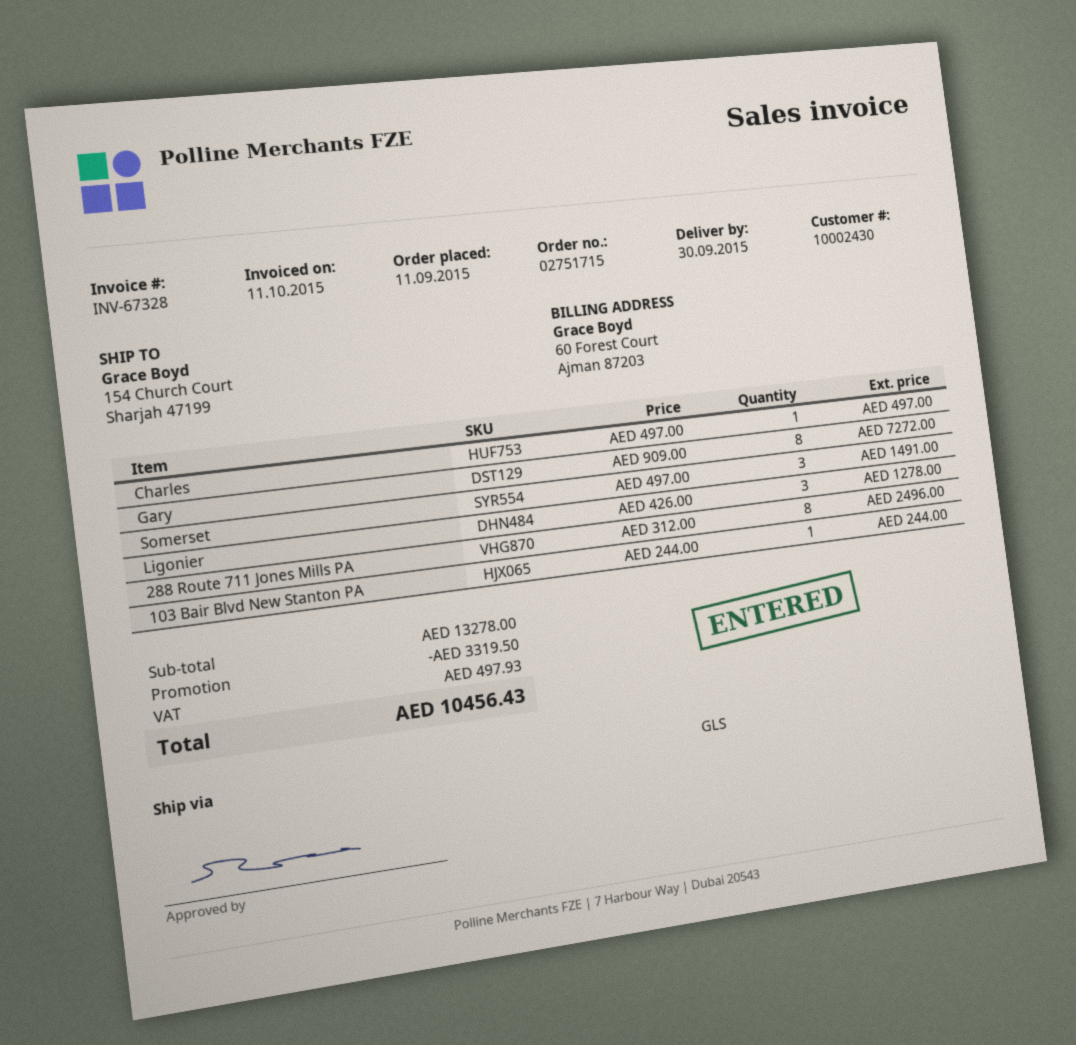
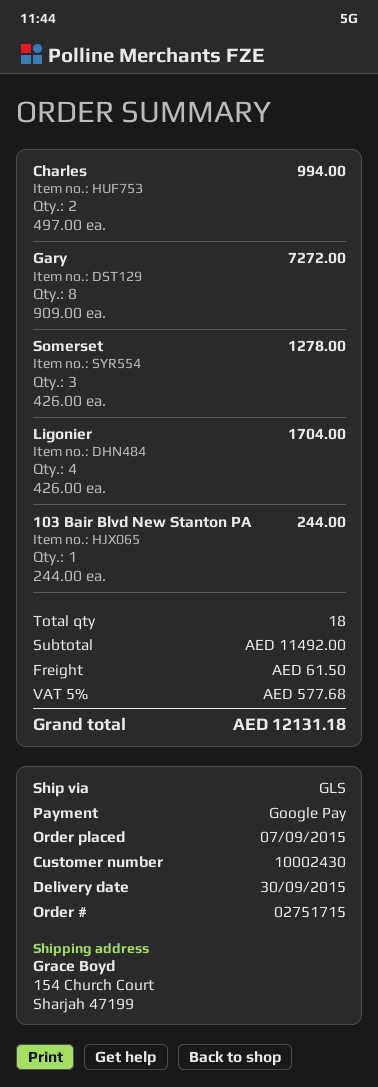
order date: 2015-09-11 -> 2015-09-07
Charles: 1 x 497.00 = 497.00 -> 2 x 497.00 = 994.00
Somerset: 3 x 497.00 = 1491.00 -> 3 x 426.00 = 1278.00
Ligonier: 3 x 426.00 = 1278.00 -> 4 x 426.00 = 1704.00
288 Route 711 Jones Mills PA: 8 x 312.00 = 2496.00 -> none
subtotal: 13278.00 -> 11492.00
discount: 3319.50 -> none
shipping: none -> 61.50
tax: 497.93 -> 577.68
total: 10456.43 -> 12131.18

